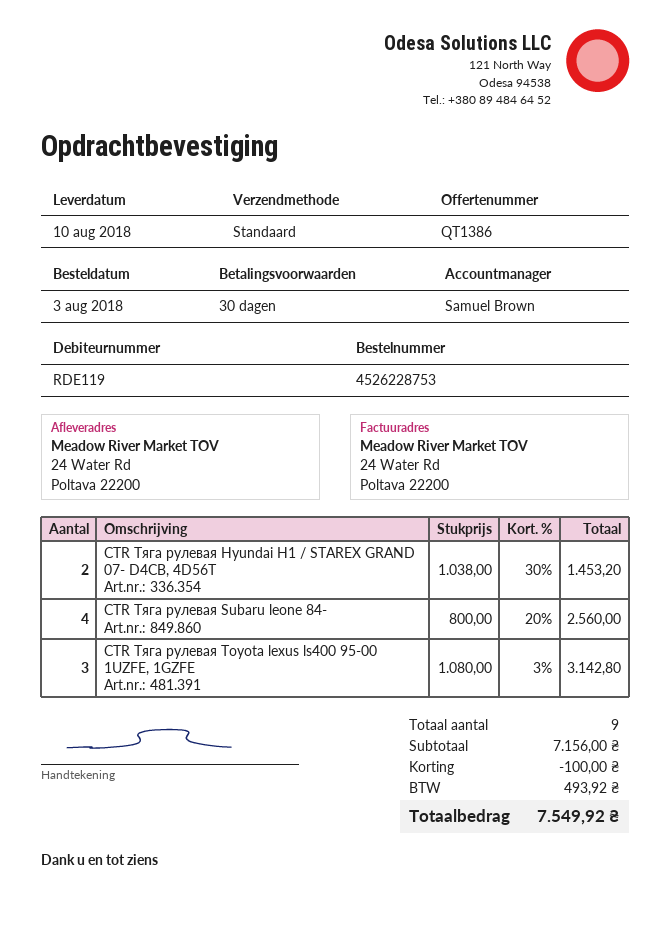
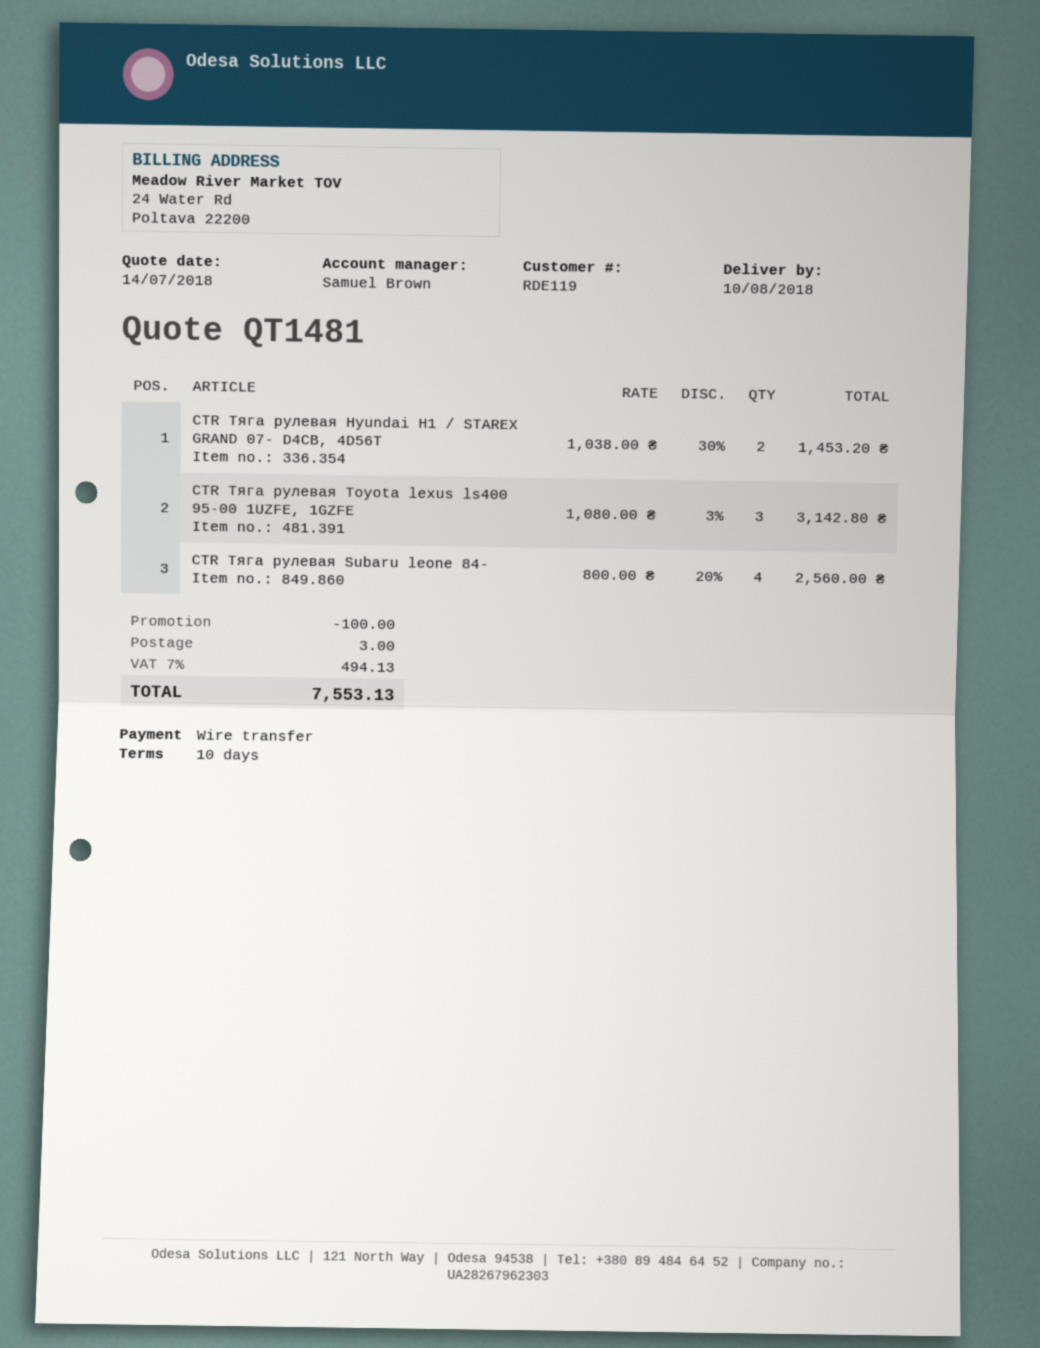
quote number: QT1386 -> QT1481
payment terms: 30 days -> 10 days
shipping: none -> 3.00
tax: 493.92 -> 494.13
total: 7549.92 -> 7553.13

